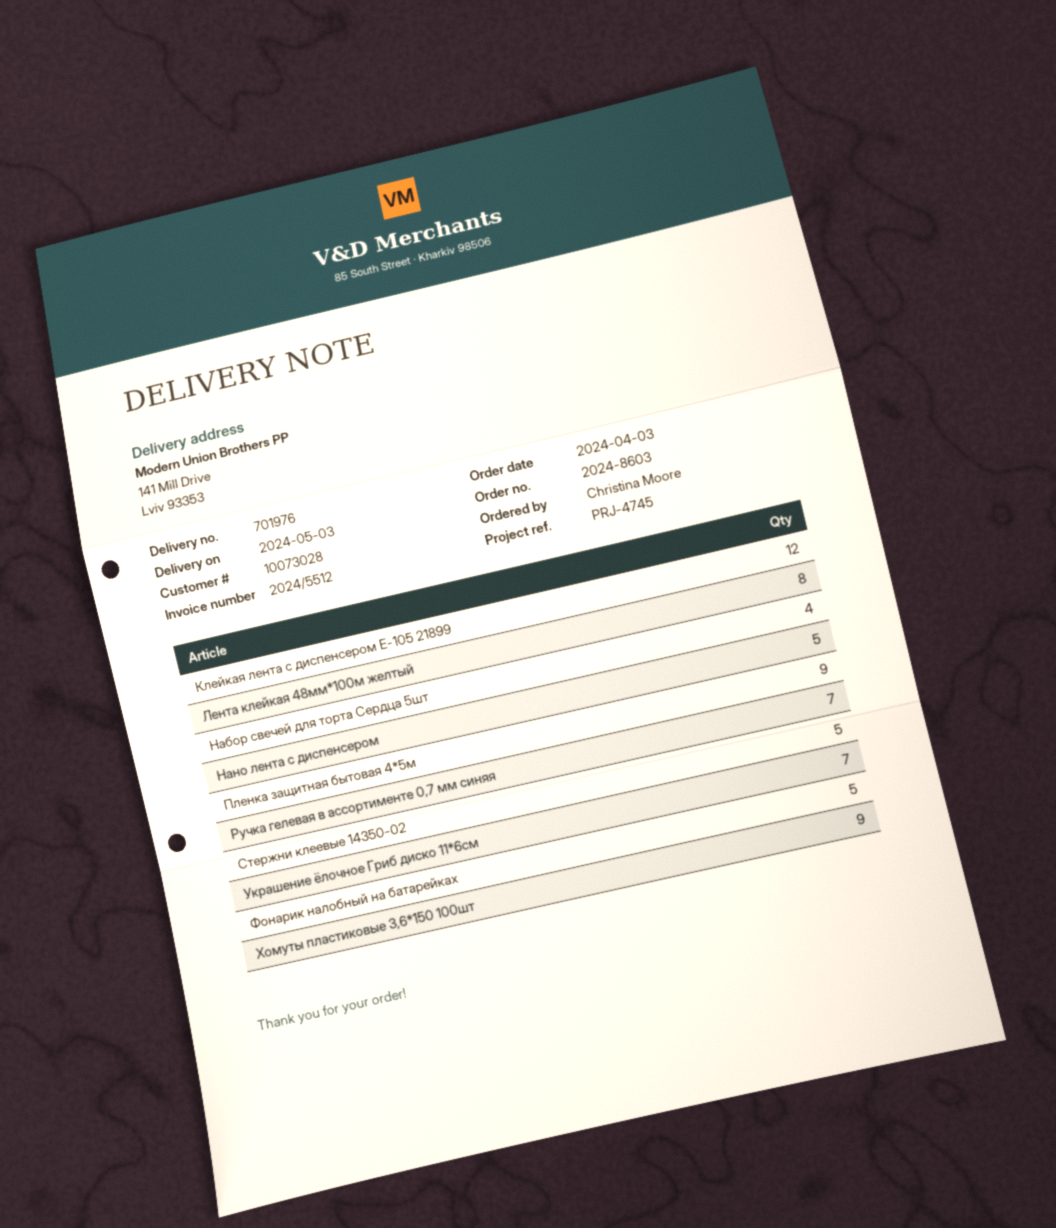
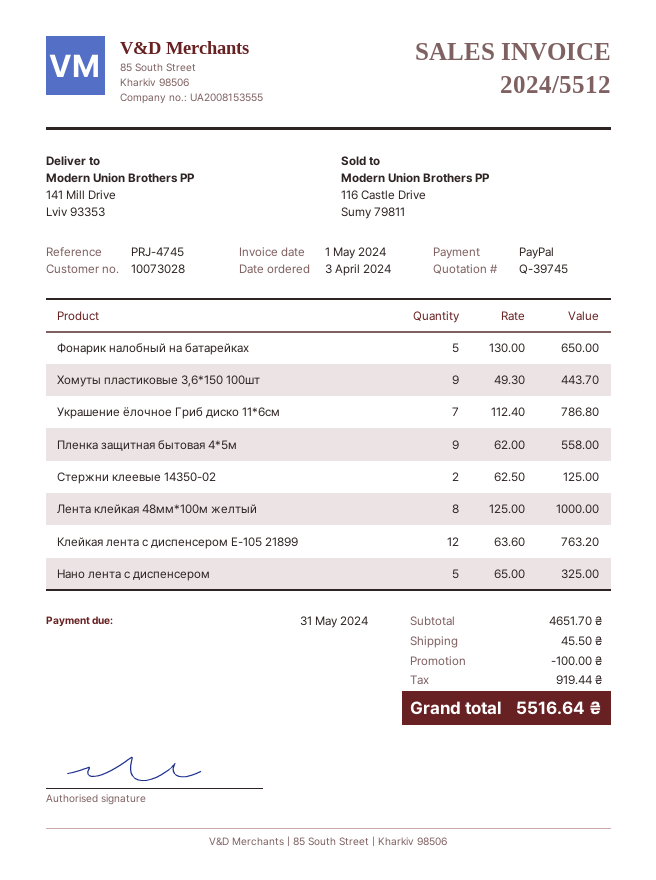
Набор свечей для торта Сердца 5шт: 4 -> none
Ручка гелевая в ассортименте 0,7 мм синяя: 7 -> none
Стержни клеевые 14350-02: 5 -> 2

